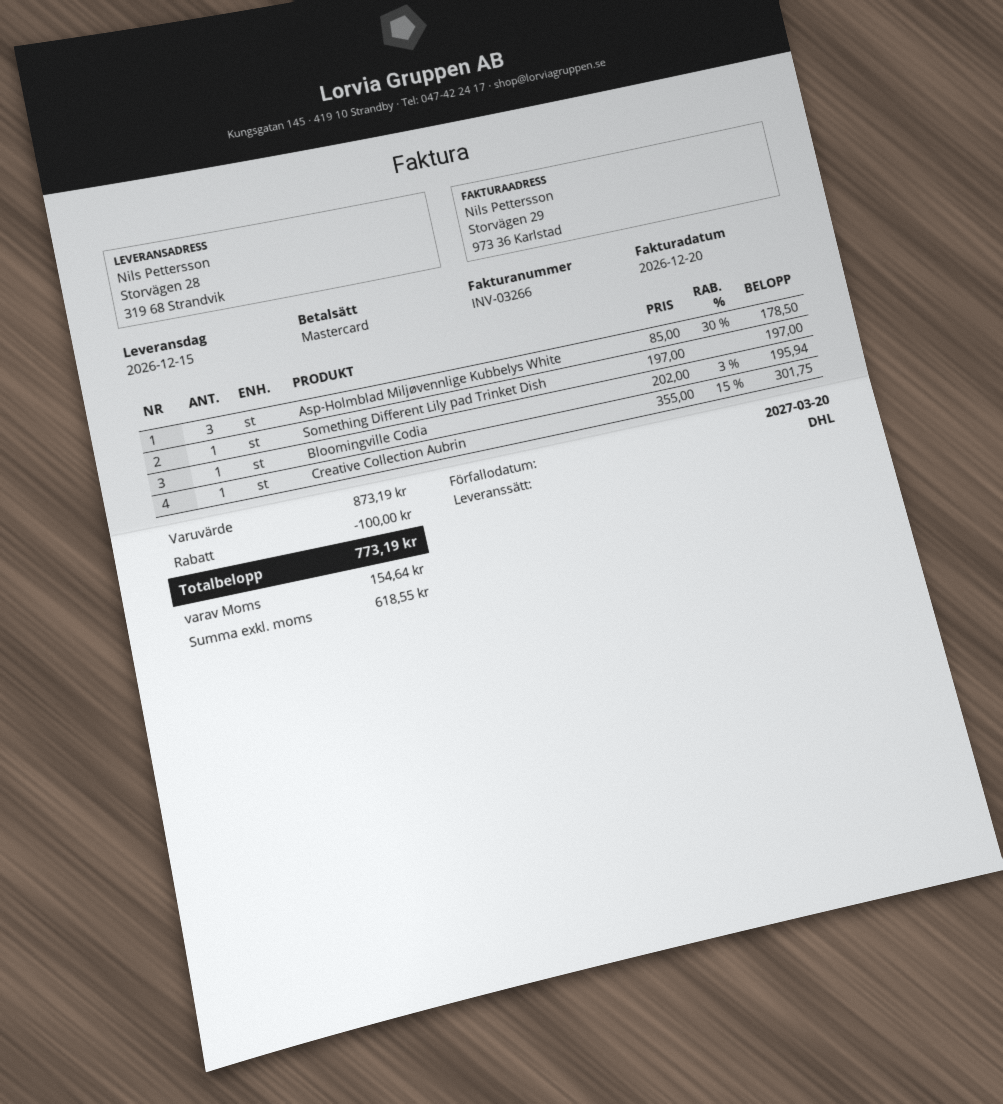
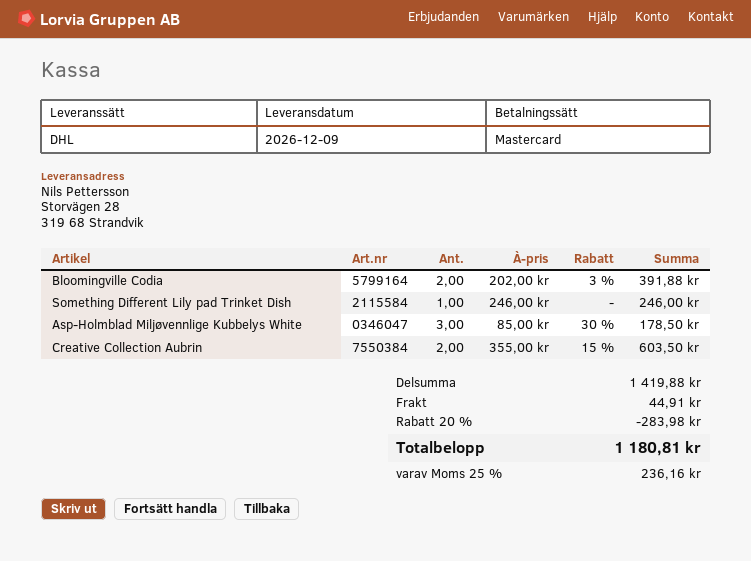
delivery date: 2026-12-15 -> 2026-12-09
Something Different Lily pad Trinket Dish: 1 x 197.00 = 197.00 -> 1 x 246.00 = 246.00
Bloomingville Codia: 1 x 202.00 - 3% = 195.94 -> 2 x 202.00 - 3% = 391.88
Creative Collection Aubrin: 1 x 355.00 - 15% = 301.75 -> 2 x 355.00 - 15% = 603.50
subtotal: 873.19 -> 1419.88
discount: 100.00 -> 283.98
shipping: none -> 44.91
tax: 154.64 -> 236.16
total: 773.19 -> 1180.81

